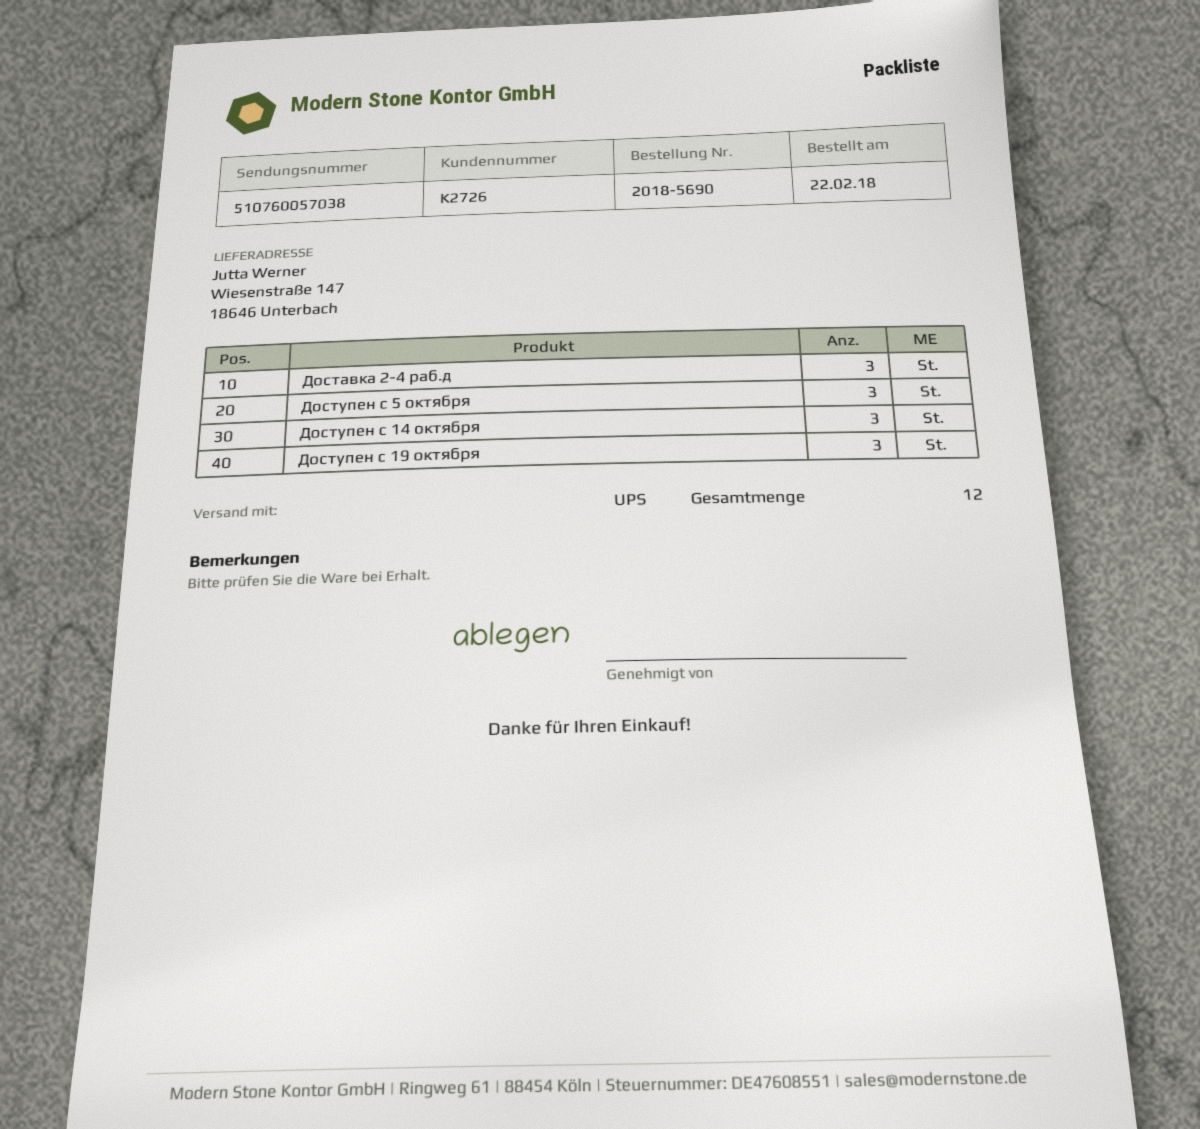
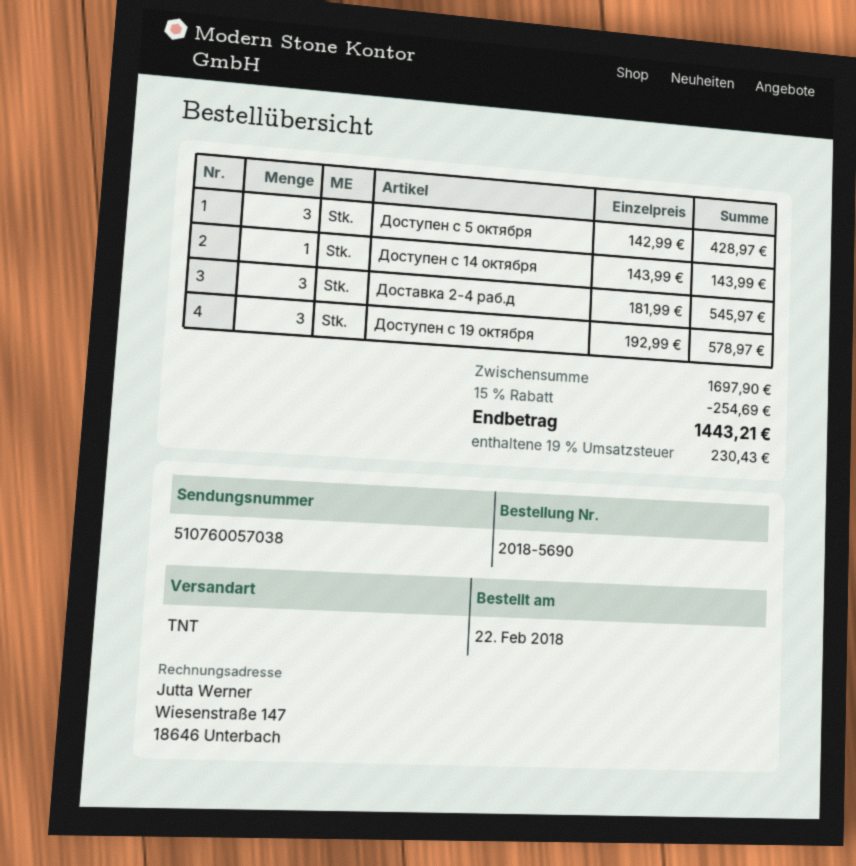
shipping method: UPS -> TNT
Доступен c 14 октября: 3 -> 1

